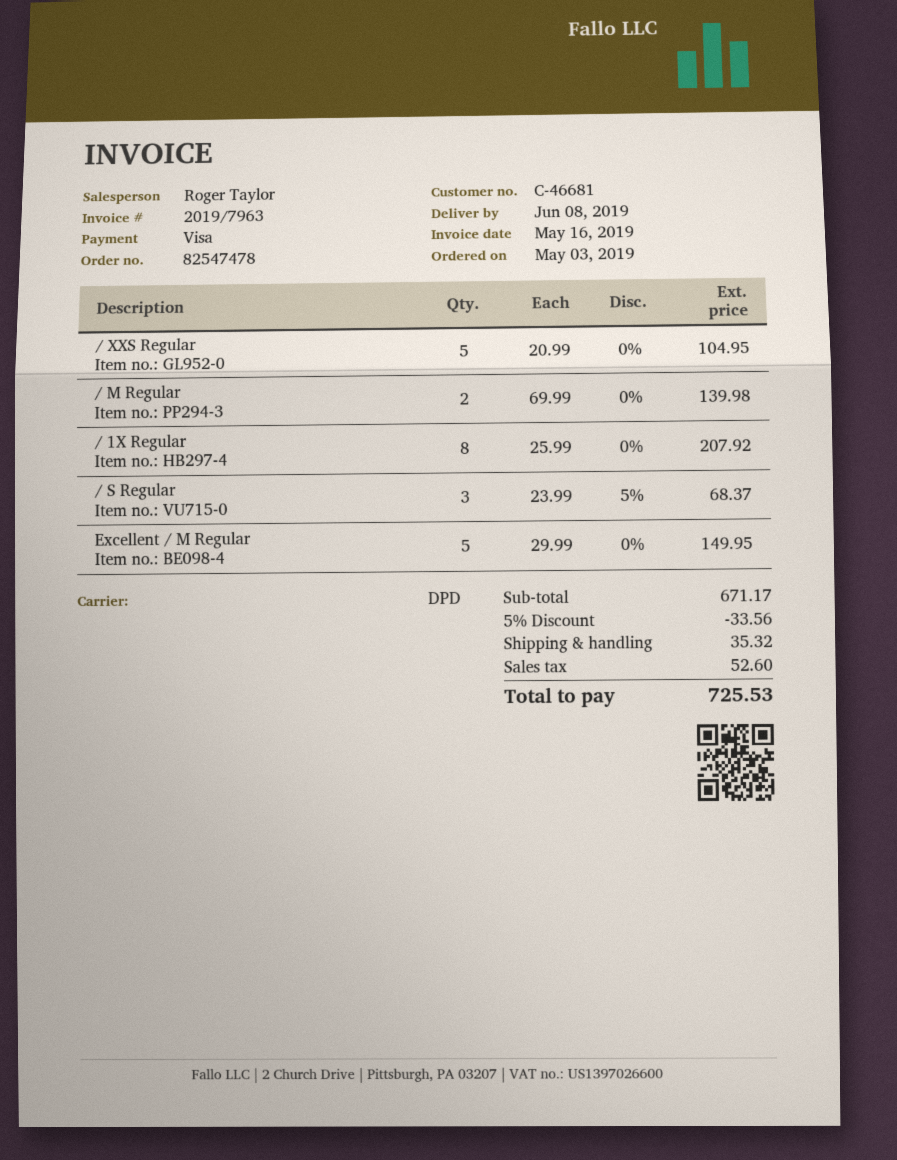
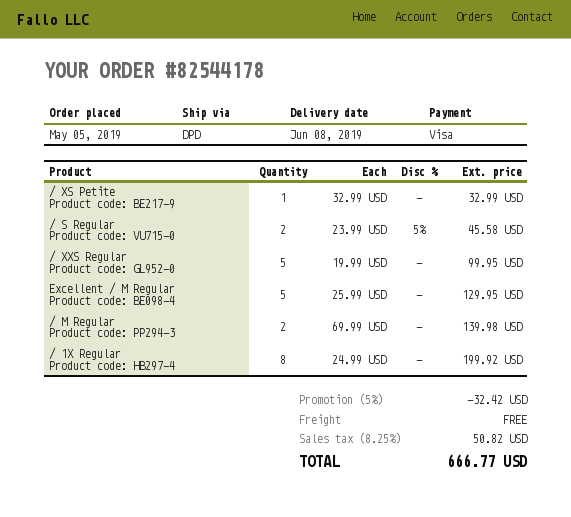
order number: 82547478 -> 82544178
order date: 2019-05-03 -> 2019-05-05
/ XXS Regular: 5 x 20.99 = 104.95 -> 5 x 19.99 = 99.95
/ 1X Regular: 8 x 25.99 = 207.92 -> 8 x 24.99 = 199.92
/ S Regular: 3 x 23.99 - 5% = 68.37 -> 2 x 23.99 - 5% = 45.58
Excellent / M Regular: 5 x 29.99 = 149.95 -> 5 x 25.99 = 129.95
/ XS Petite: none -> 1 x 32.99 = 32.99
discount: 5% = 33.56 -> 5% = 32.42
shipping: 35.32 -> 0.00
tax: 52.60 -> 50.82
total: 725.53 -> 666.77

